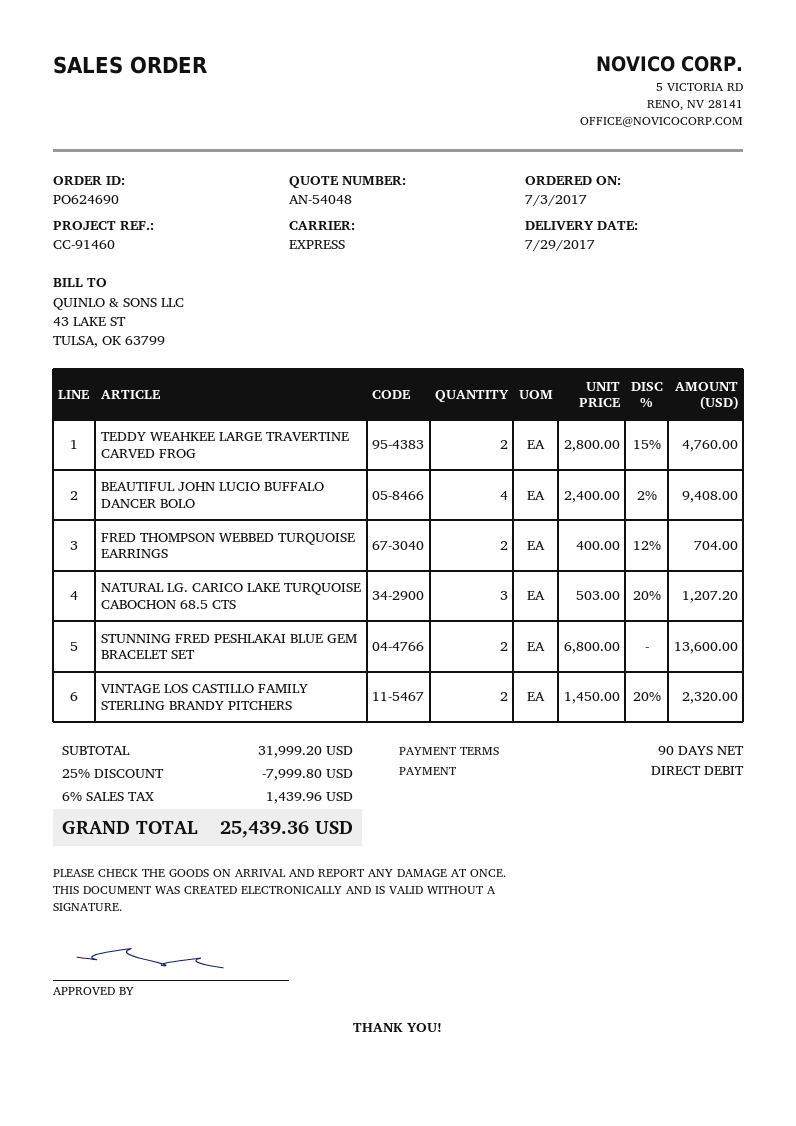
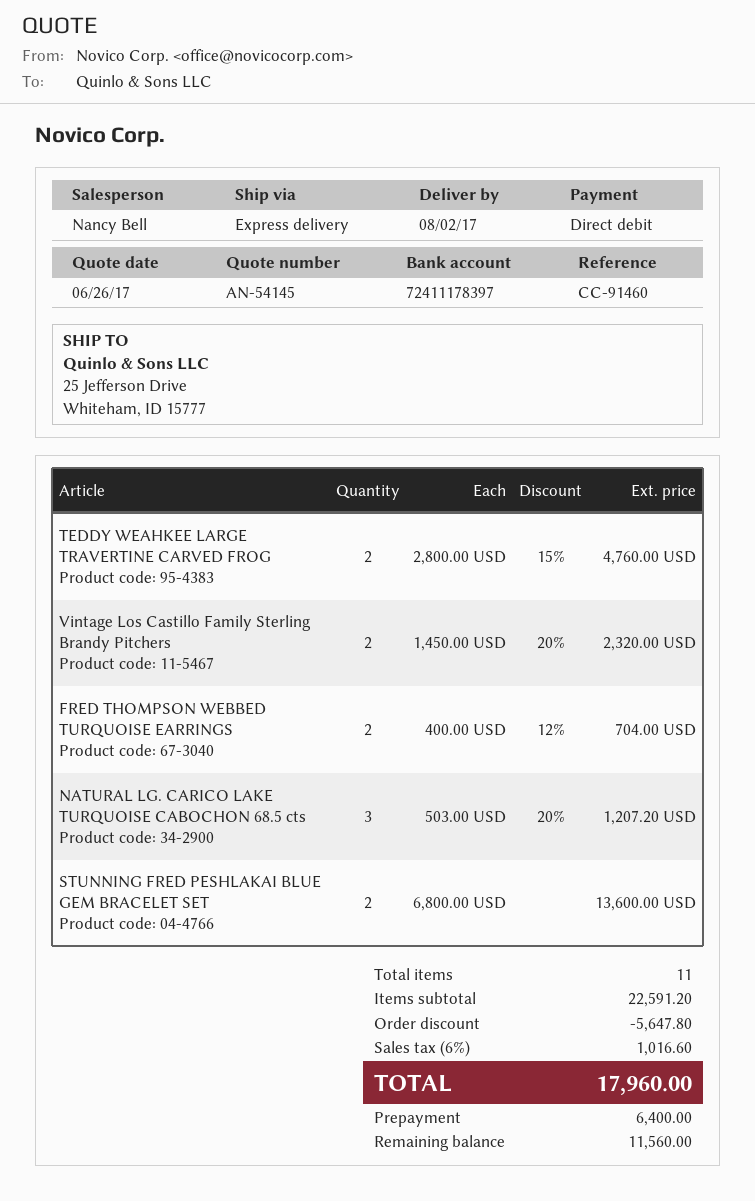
quote number: AN-54048 -> AN-54145
delivery date: 2017-07-29 -> 2017-08-02
BEAUTIFUL JOHN LUCIO BUFFALO DANCER BOLO: 4 x 2400.00 - 2% = 9408.00 -> none
subtotal: 31999.20 -> 22591.20
discount: 7999.80 -> 5647.80
tax: 6% = 1439.96 -> 6% = 1016.60
total: 25439.36 -> 17960.00

